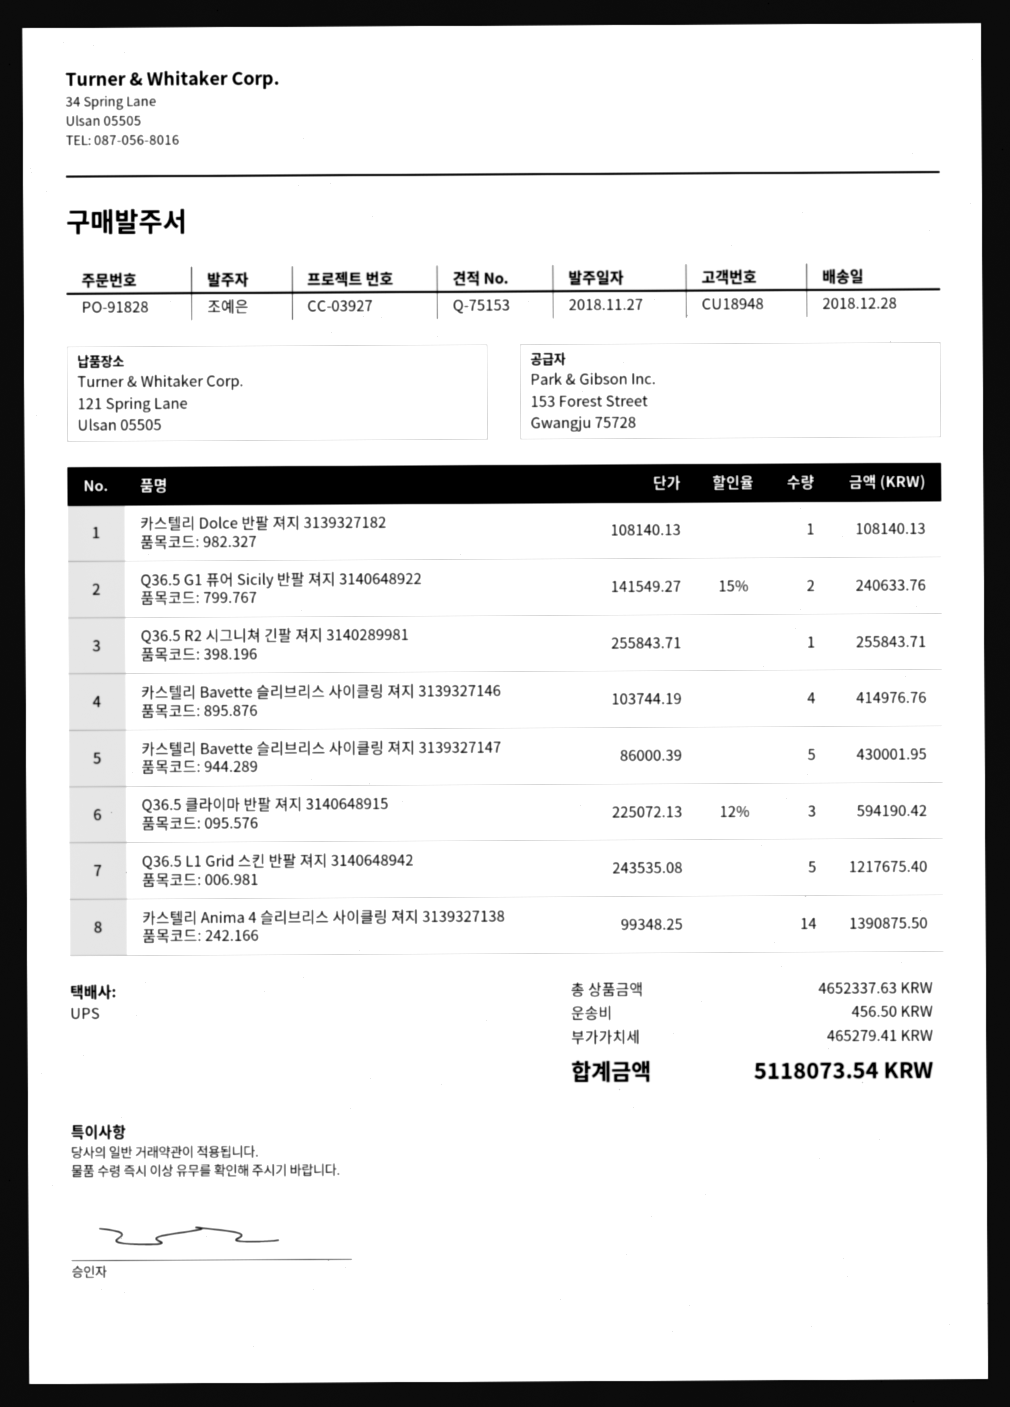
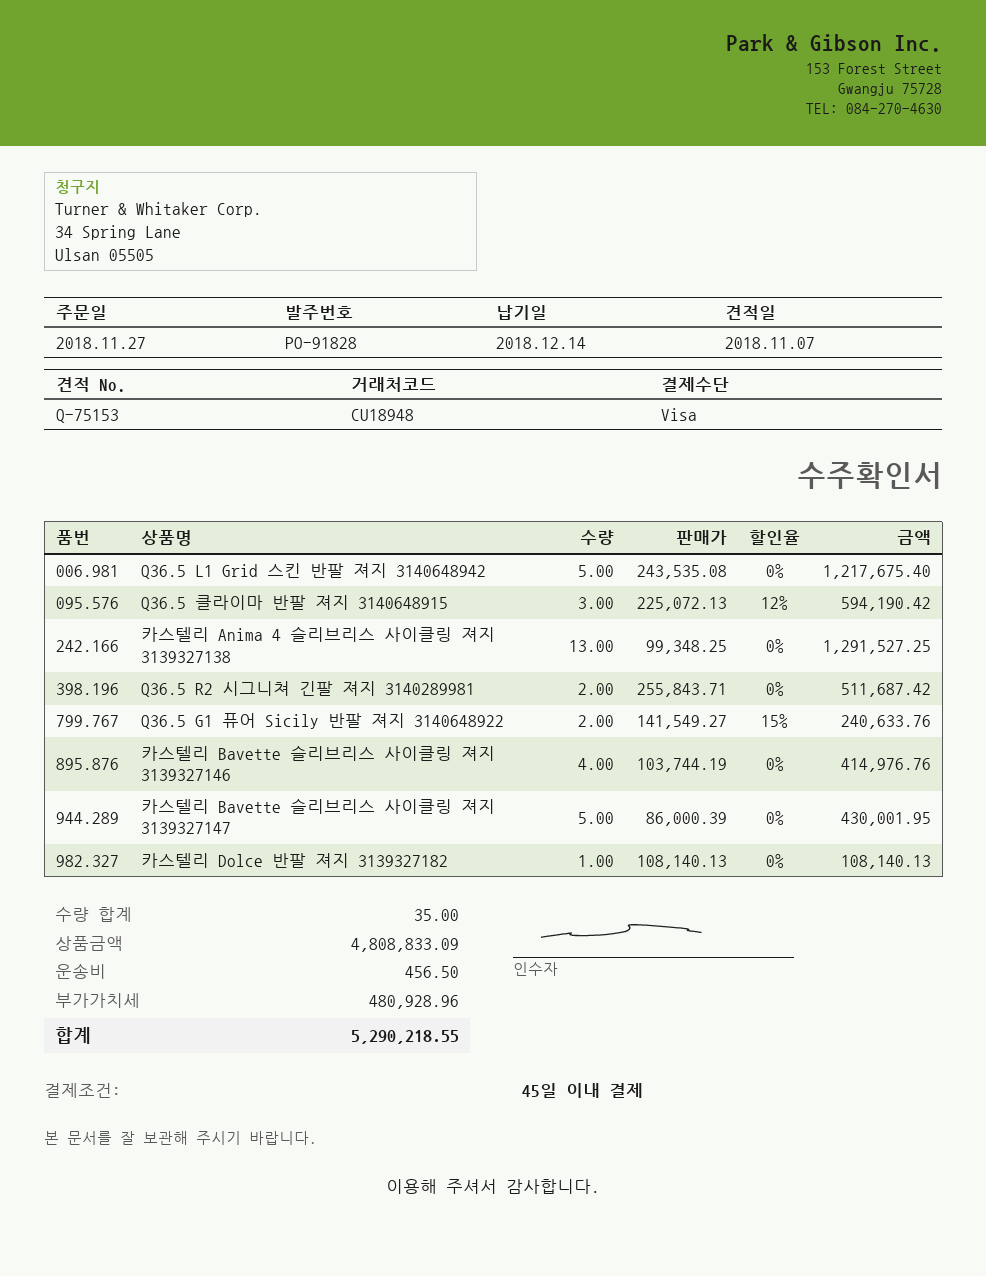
delivery date: 2018-12-28 -> 2018-12-14
Q36.5 R2 시그니쳐 긴팔 져지 3140289981: 1 x 255843.71 = 255843.71 -> 2 x 255843.71 = 511687.42
카스텔리 Anima 4 슬리브리스 사이클링 져지 3139327138: 14 x 99348.25 = 1390875.50 -> 13 x 99348.25 = 1291527.25
subtotal: 4652337.63 -> 4808833.09
tax: 465279.41 -> 480928.96
total: 5118073.54 -> 5290218.55

